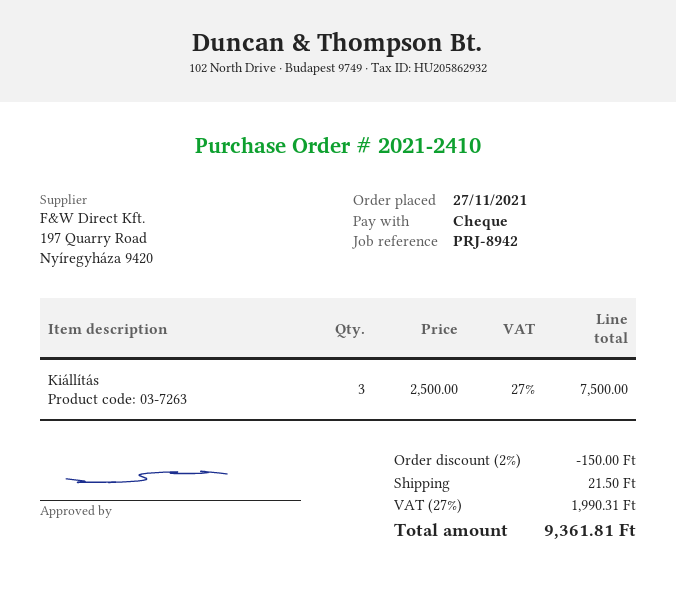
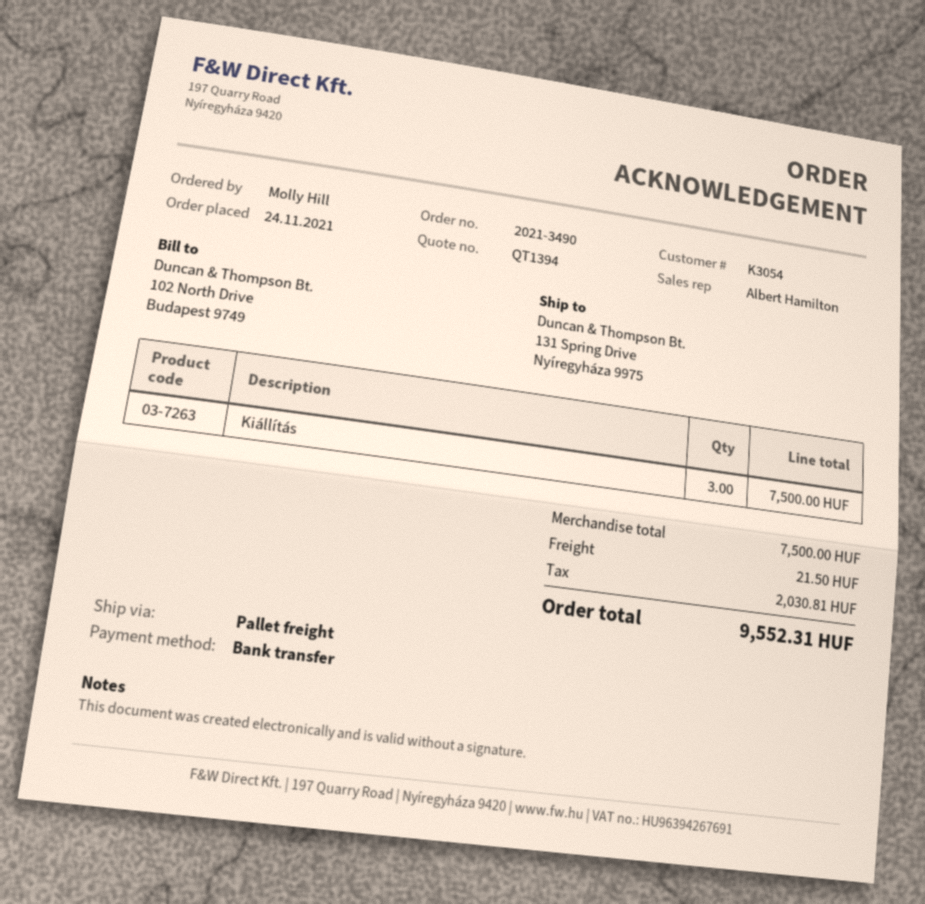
order number: 2021-2410 -> 2021-3490
order date: 2021-11-27 -> 2021-11-24
payment method: cheque -> bank transfer
discount: 2% = 150.00 -> none
tax: 1990.31 -> 2030.81
total: 9361.81 -> 9552.31

